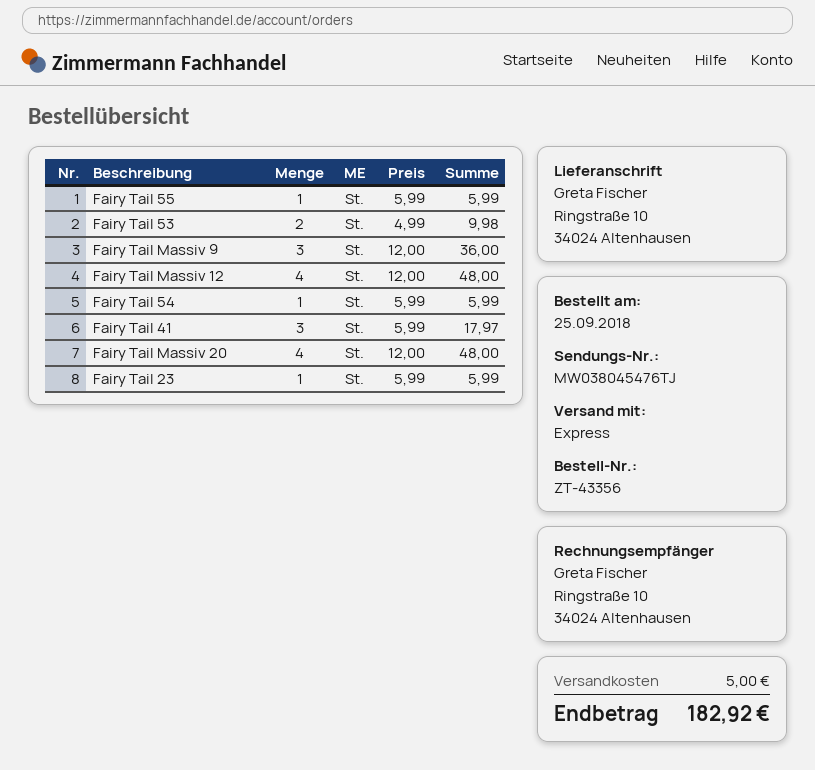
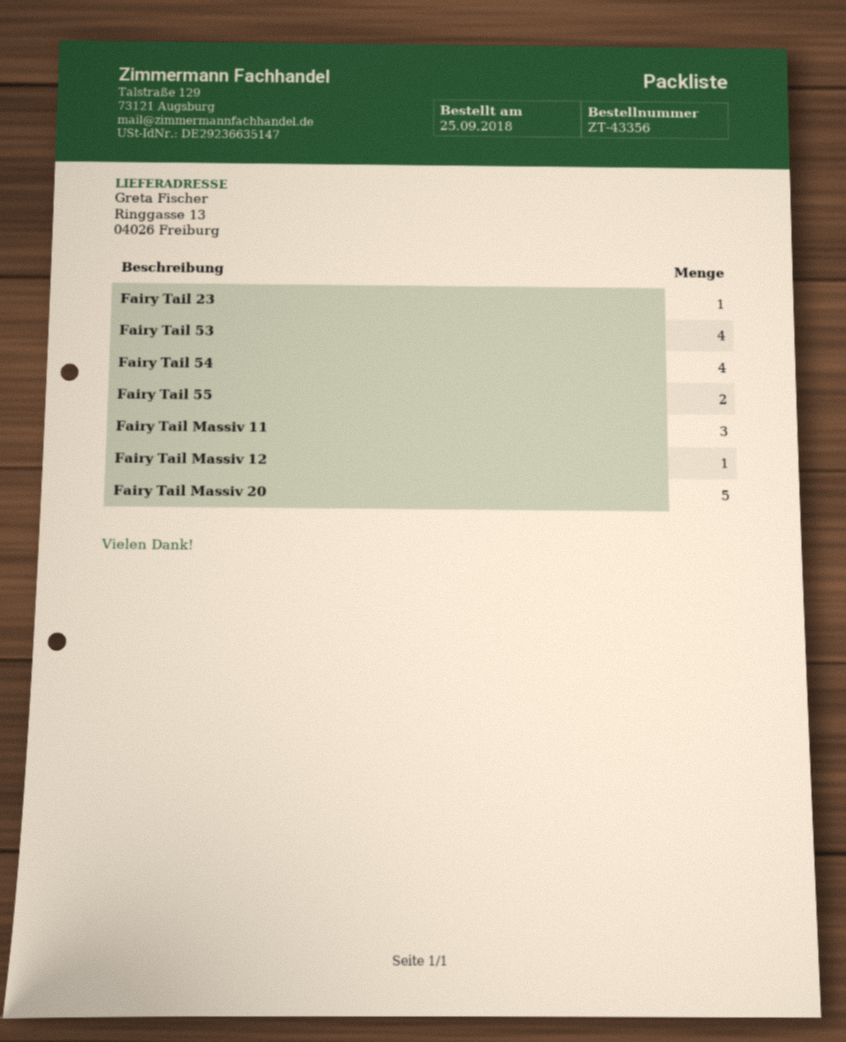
ship to: Ringstraße 10, 34024 Altenhausen -> Ringgasse 13, 04026 Freiburg
Fairy Tail 55: 1 -> 2
Fairy Tail 53: 2 -> 4
Fairy Tail Massiv 9: 3 -> none
Fairy Tail Massiv 12: 4 -> 1
Fairy Tail 54: 1 -> 4
Fairy Tail 41: 3 -> none
Fairy Tail Massiv 20: 4 -> 5
Fairy Tail Massiv 11: none -> 3

